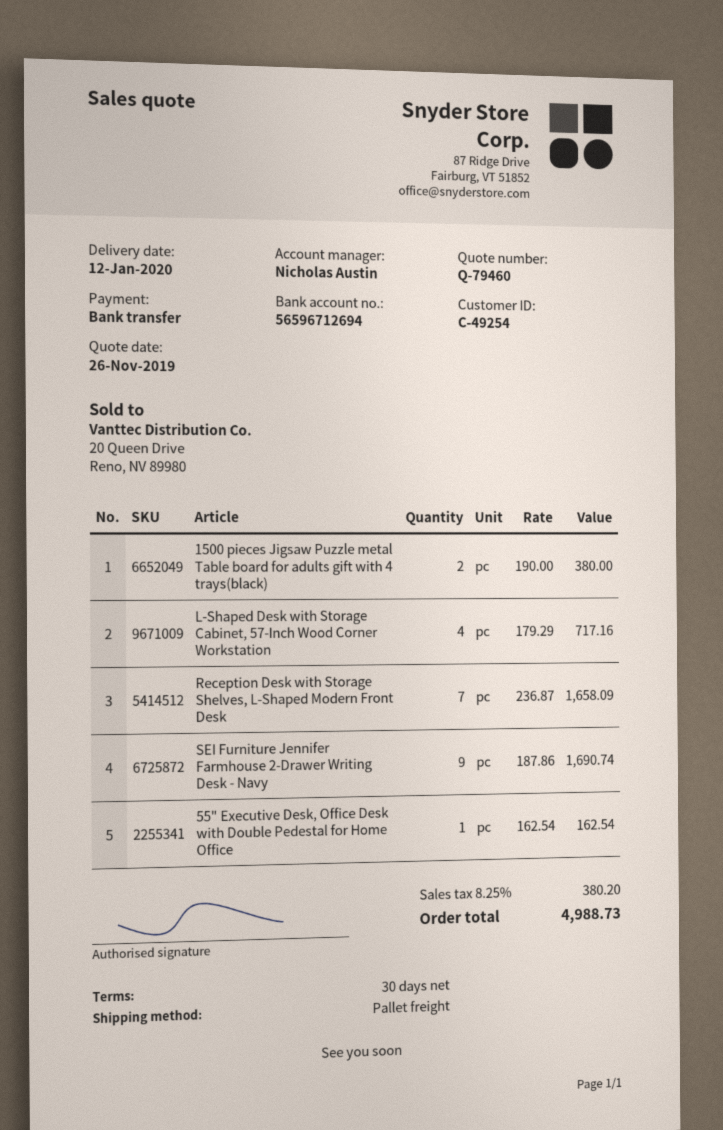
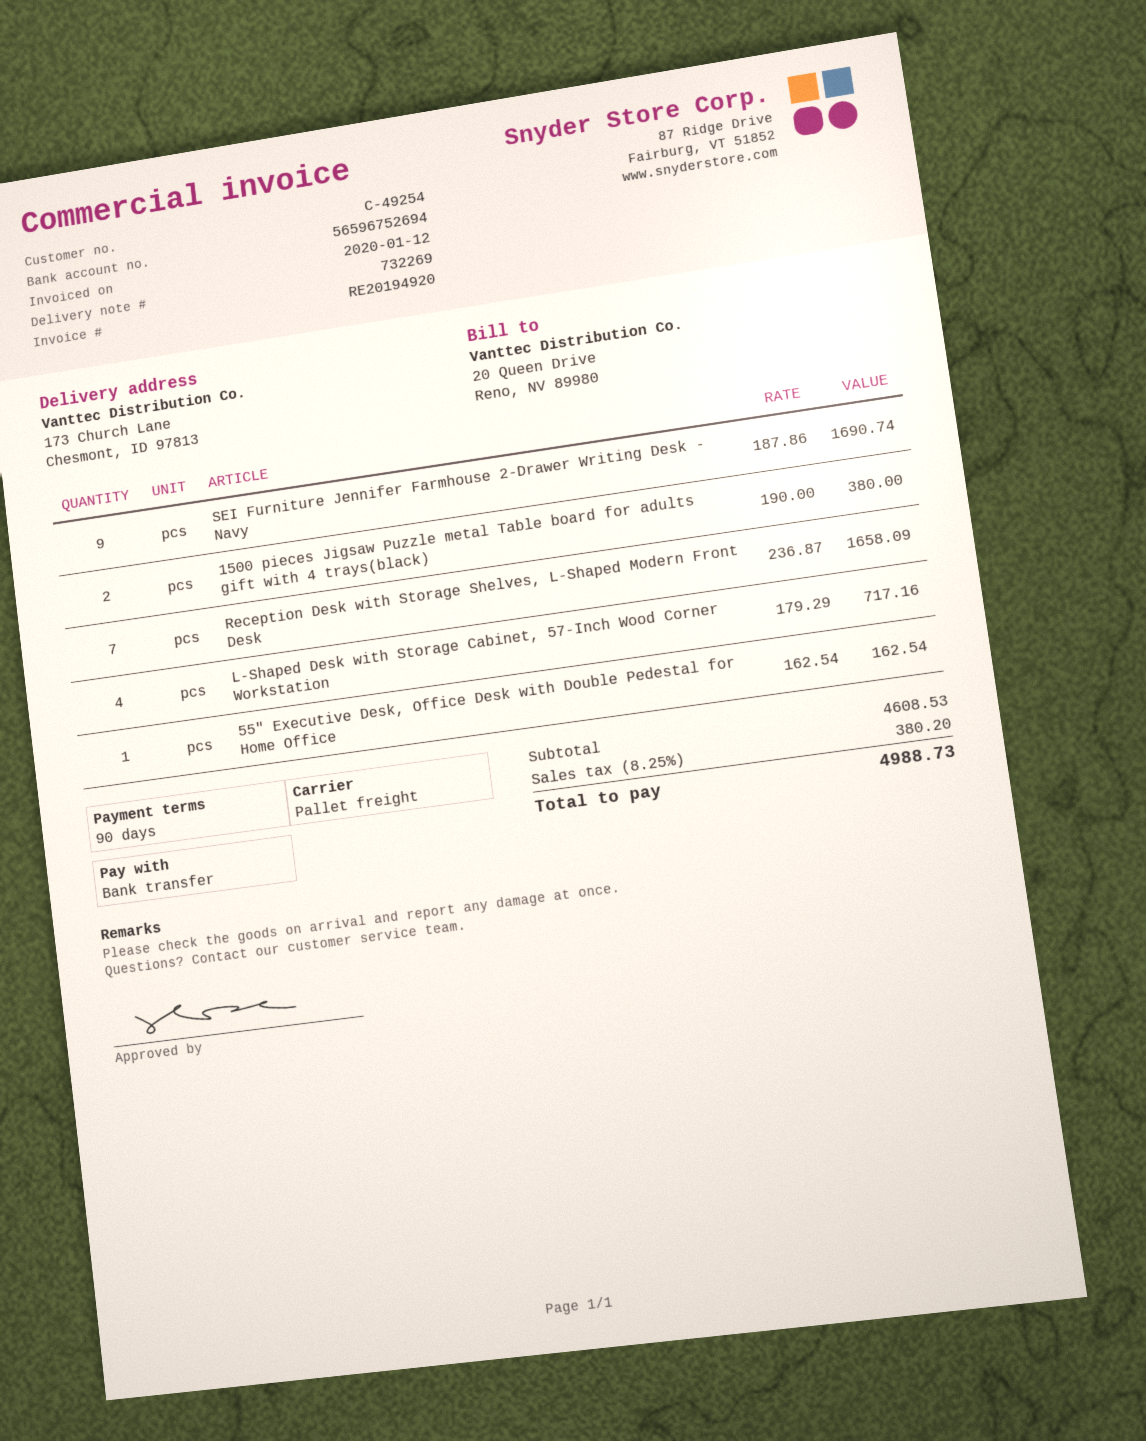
payment terms: 30 days -> 90 days
bank account: 56596712694 -> 56596752694

